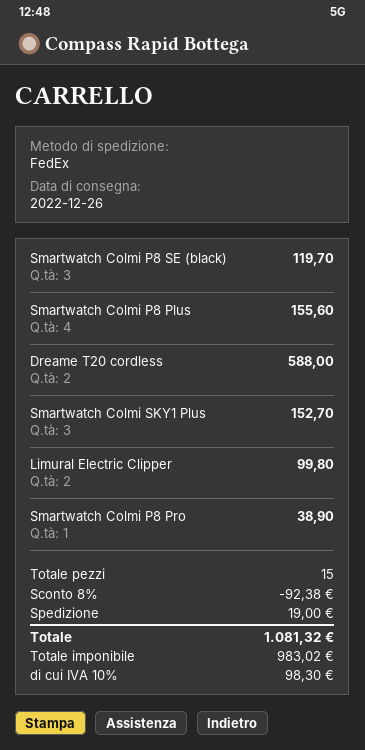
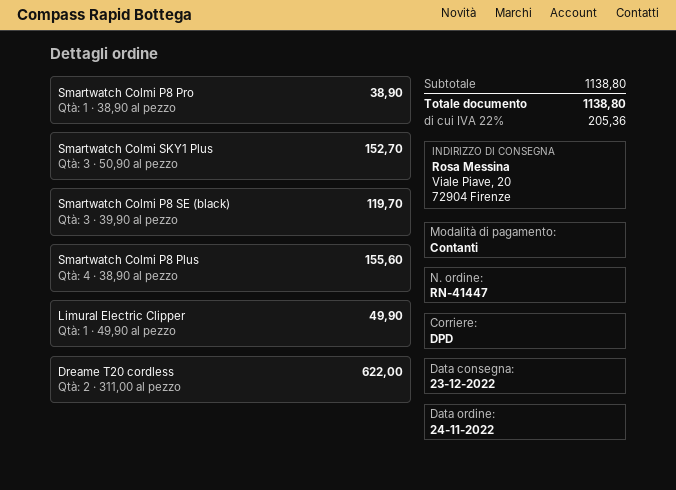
delivery date: 2022-12-26 -> 2022-12-23
shipping method: FedEx -> DPD
Dreame T20 cordless: 2 for 588.00 -> 2 for 622.00
Limural Electric Clipper: 2 for 99.80 -> 1 for 49.90
discount: 8% = 92.38 -> none
shipping: 19.00 -> none
tax: 10% = 98.30 -> 22% = 205.36
total: 1081.32 -> 1138.80

